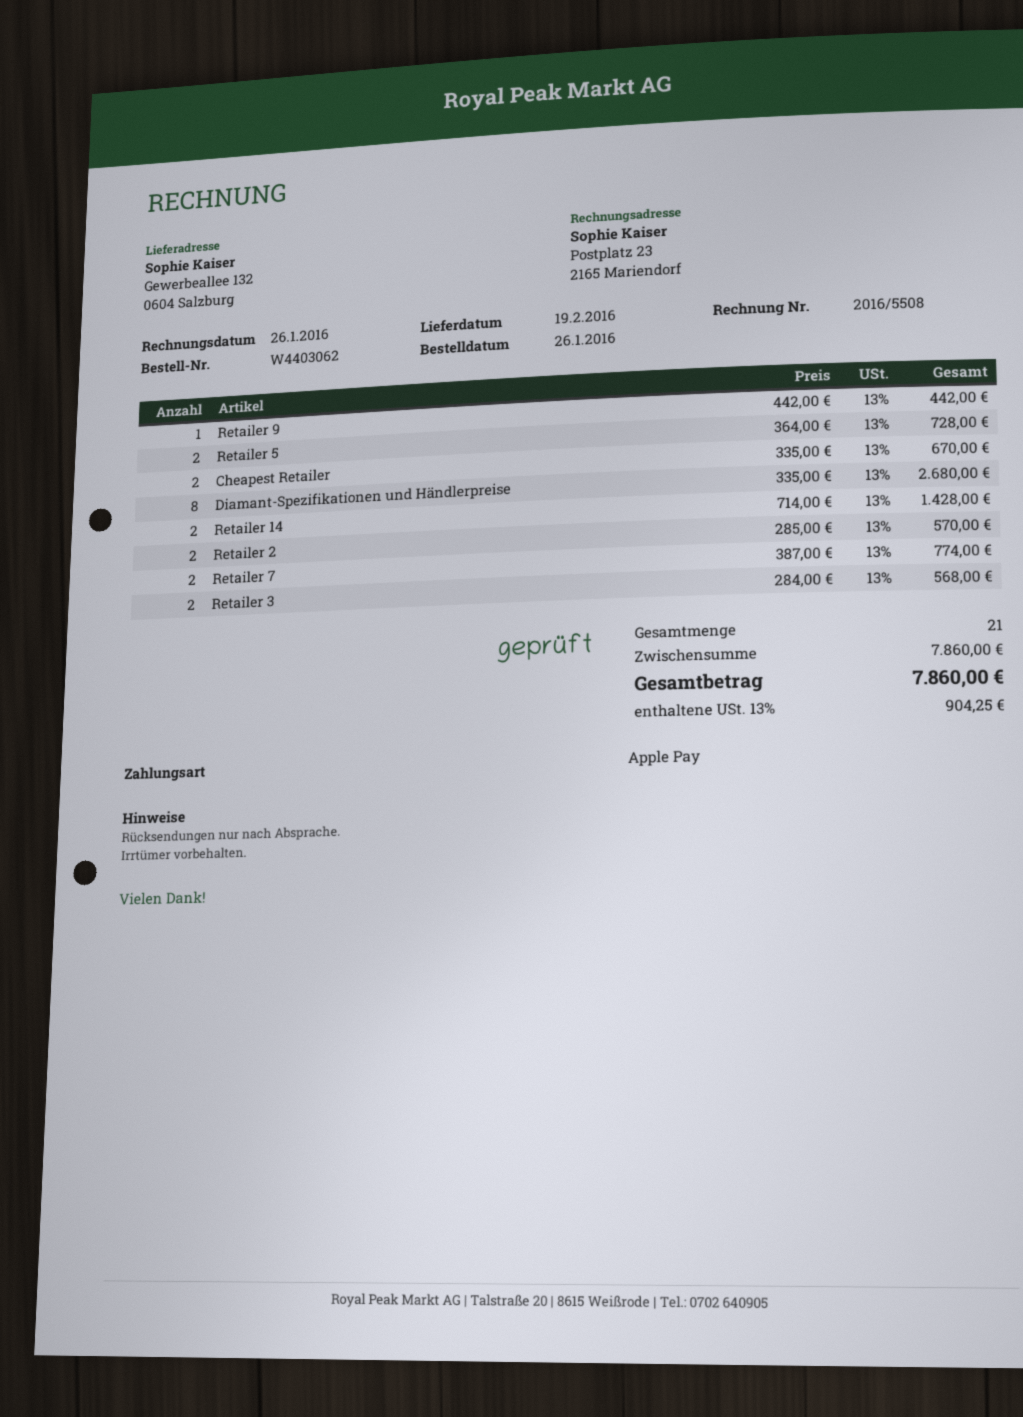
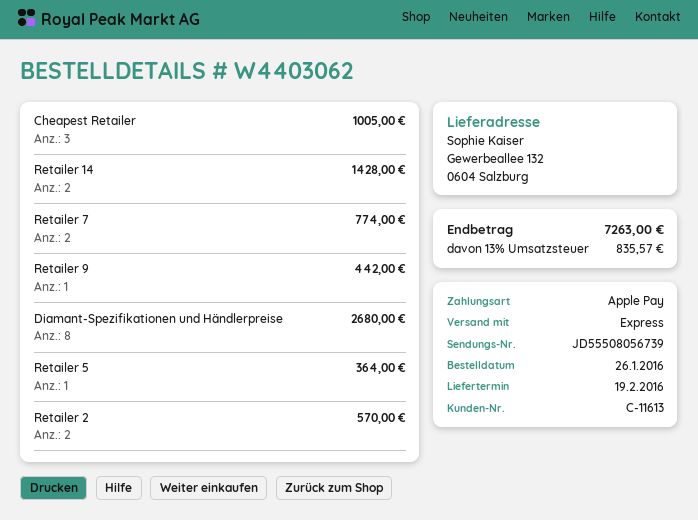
Retailer 5: 2 for 728.00 -> 1 for 364.00
Cheapest Retailer: 2 for 670.00 -> 3 for 1005.00
Retailer 3: 2 for 568.00 -> none
tax: 13% = 904.25 -> 13% = 835.57
total: 7860.00 -> 7263.00

